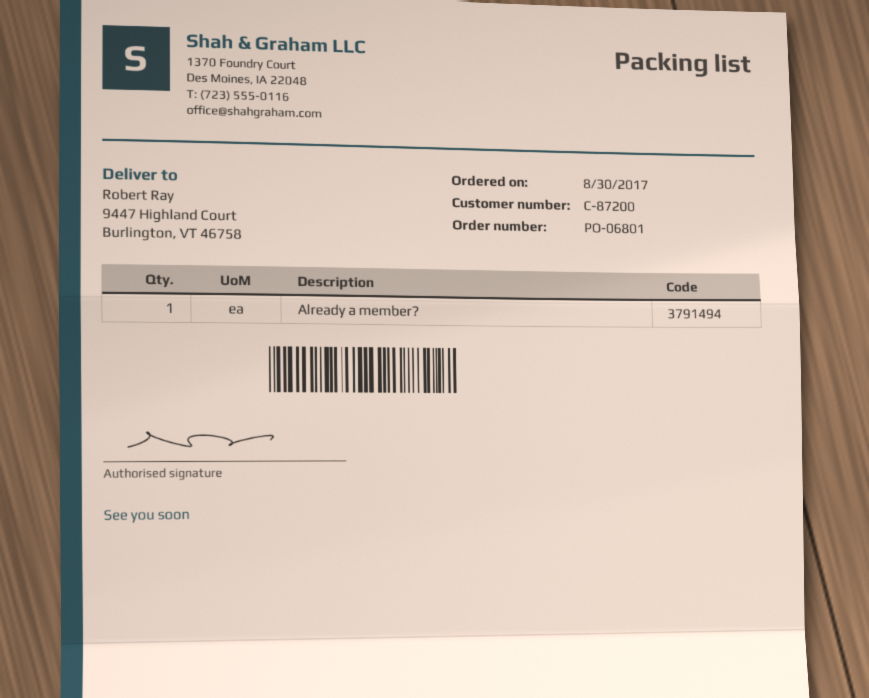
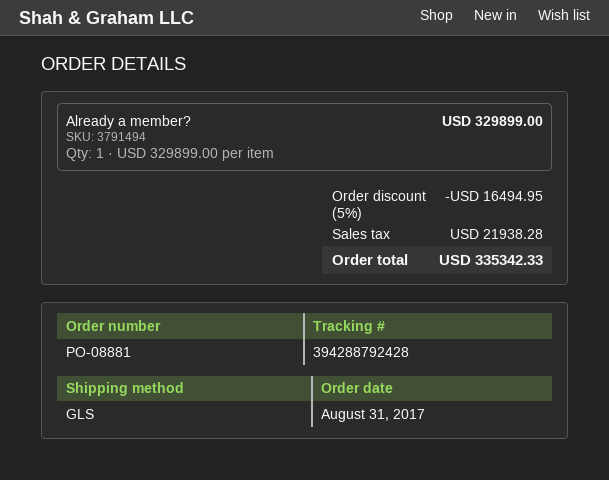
order number: PO-06801 -> PO-08881
order date: 2017-08-30 -> 2017-08-31

